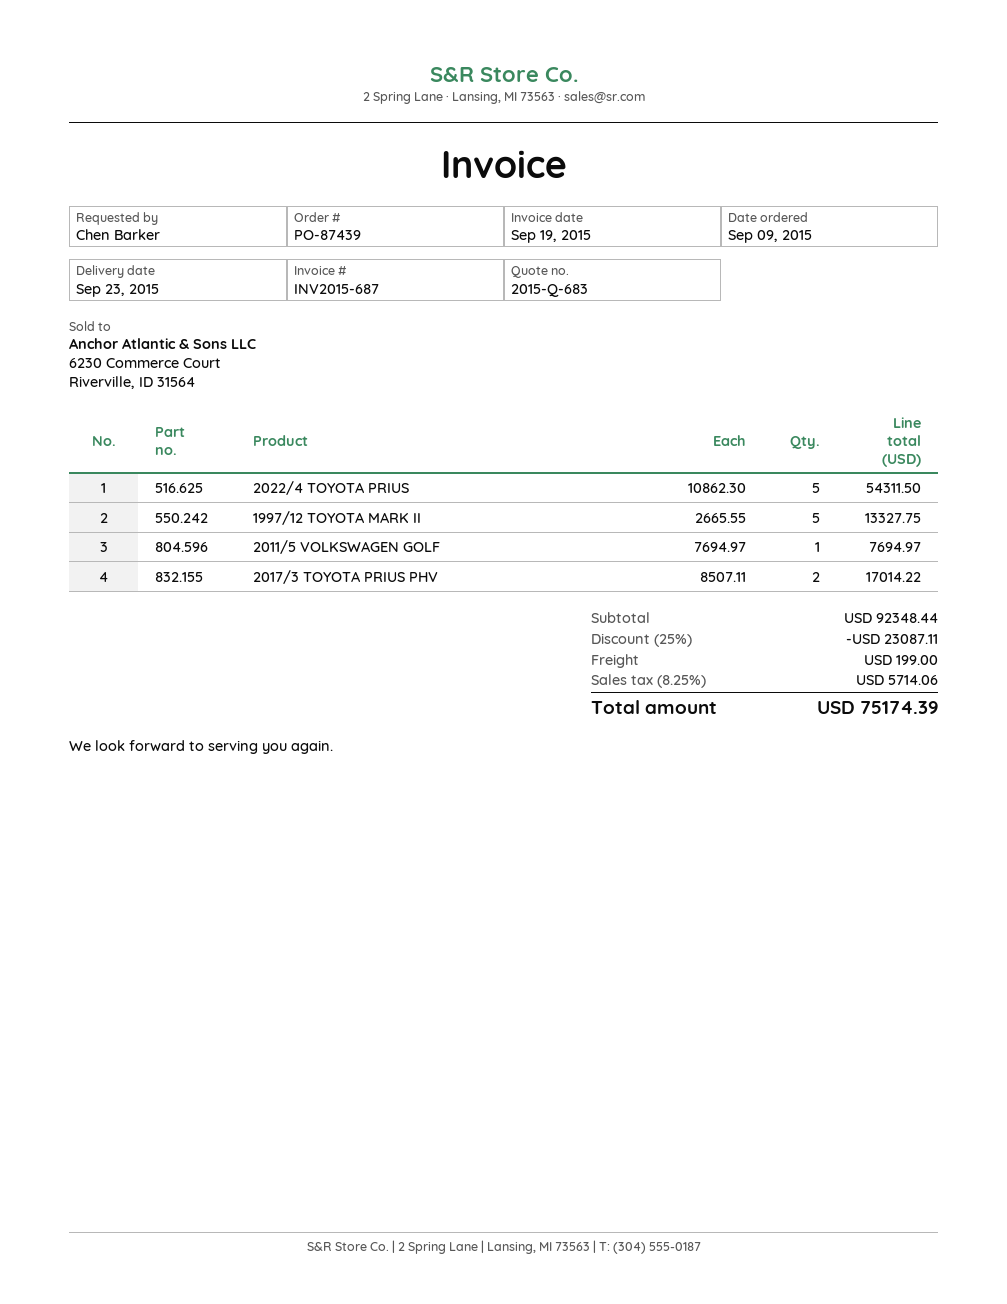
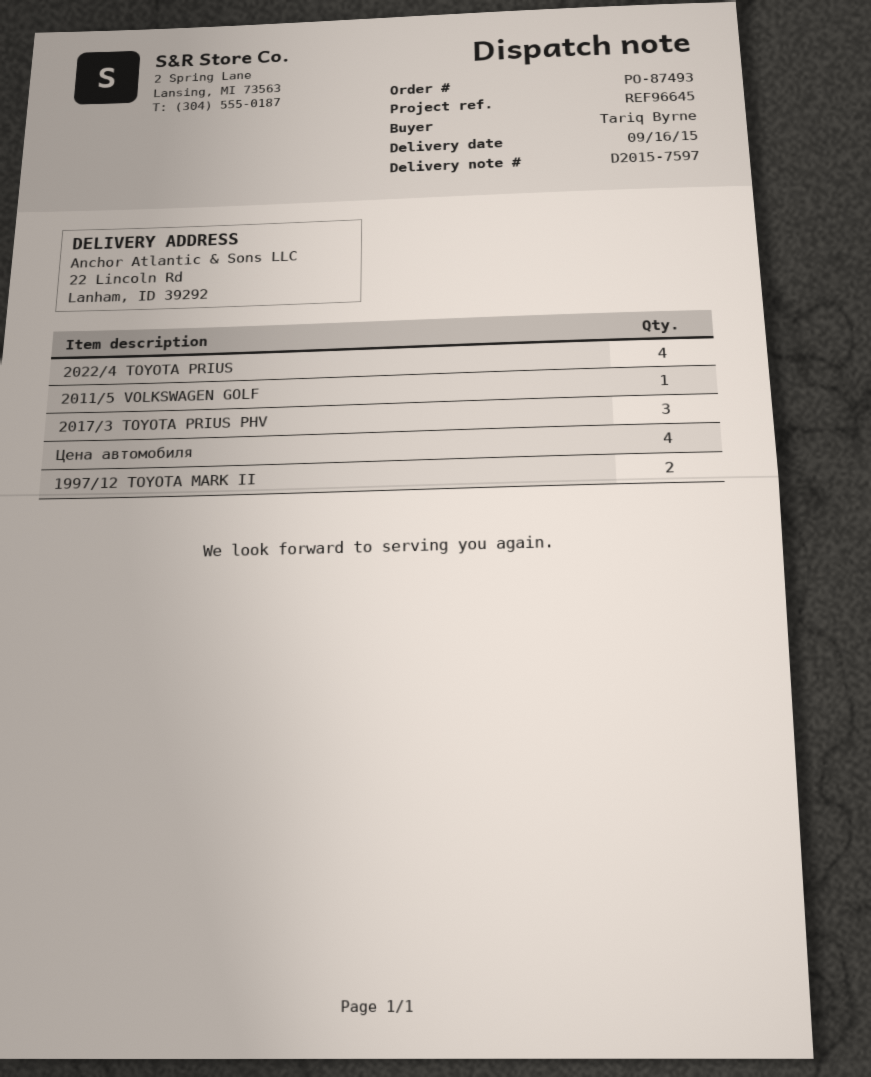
order number: PO-87439 -> PO-87493
delivery date: 2015-09-23 -> 2015-09-16
ordered by: Chen Barker -> Tariq Byrne
2022/4 TOYOTA PRIUS: 5 -> 4
1997/12 TOYOTA MARK II: 5 -> 2
2017/3 TOYOTA PRIUS PHV: 2 -> 3
Цена автомобиля: none -> 4

